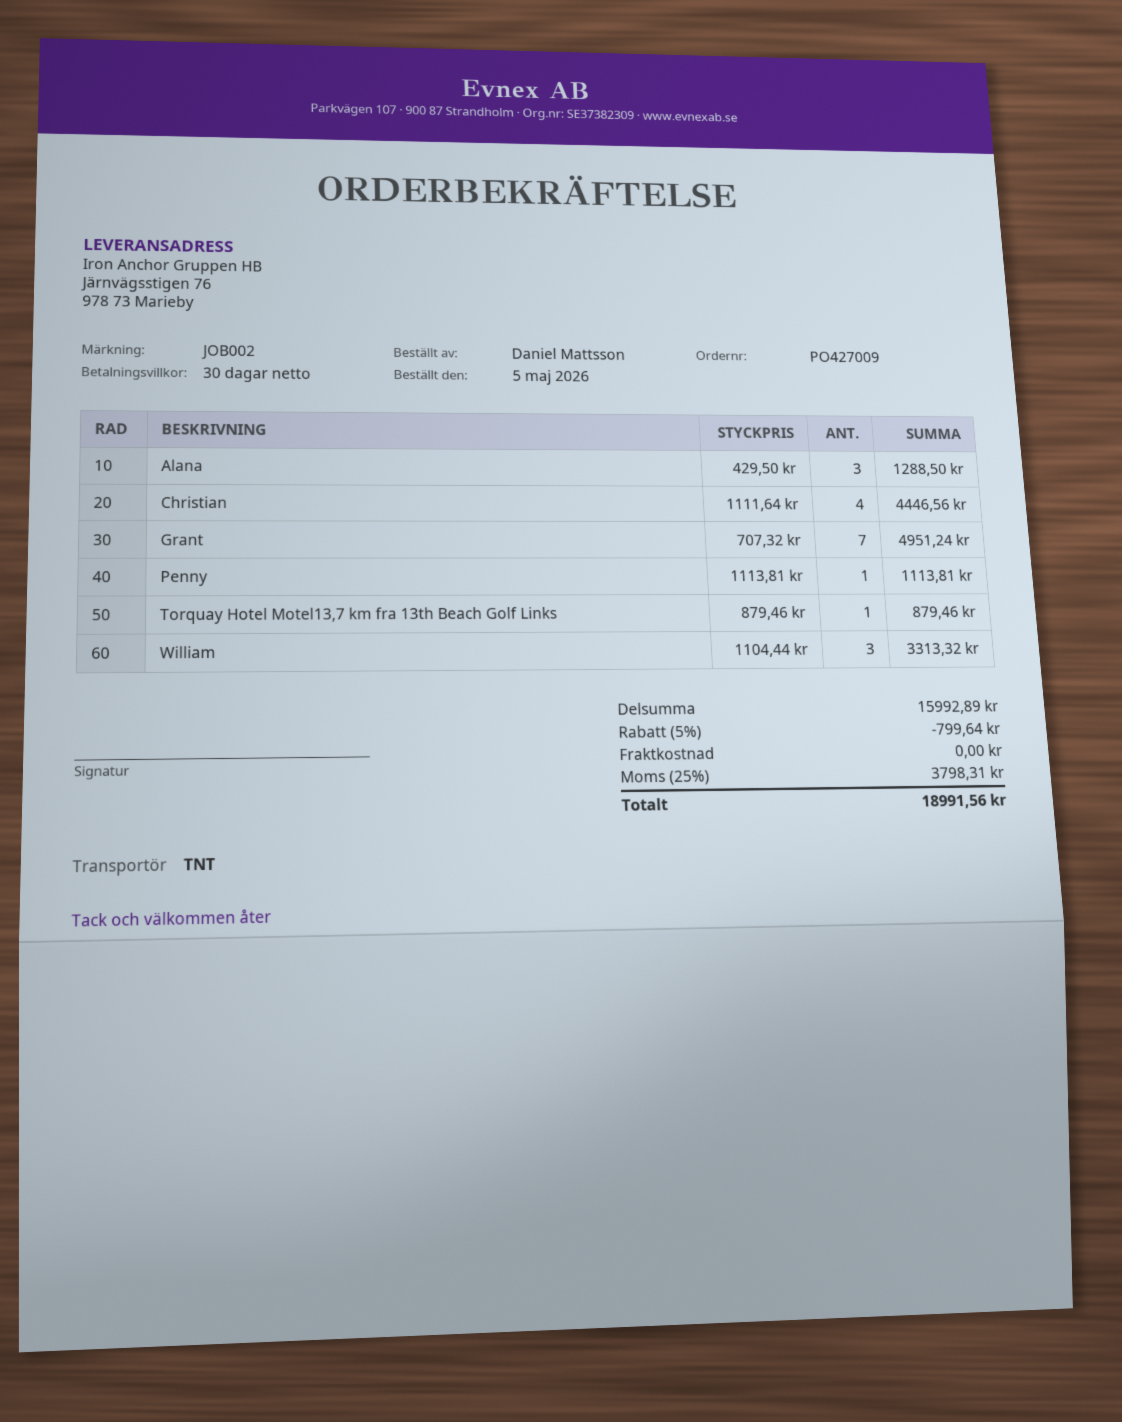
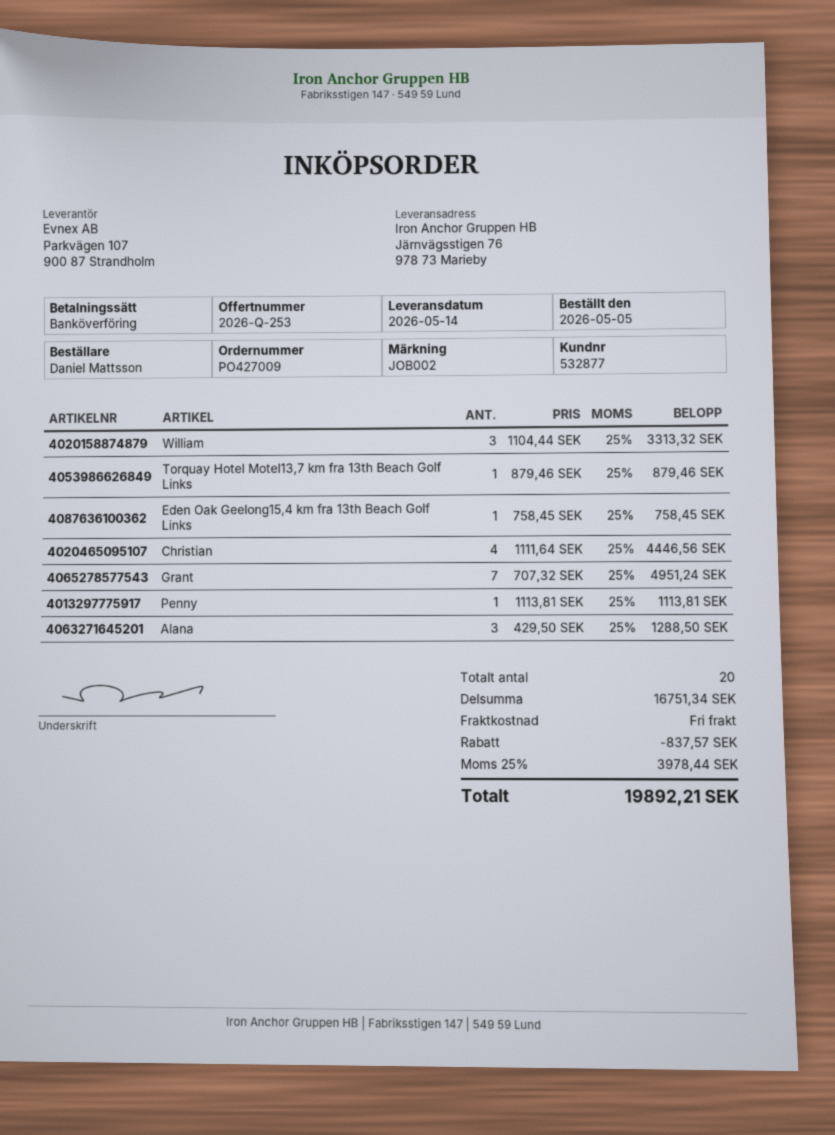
Eden Oak Geelong15,4 km fra 13th Beach Golf Links: none -> 1 x 758.45 = 758.45
subtotal: 15992.89 -> 16751.34
discount: 799.64 -> 837.57
tax: 25% = 3798.31 -> 25% = 3978.44
total: 18991.56 -> 19892.21

